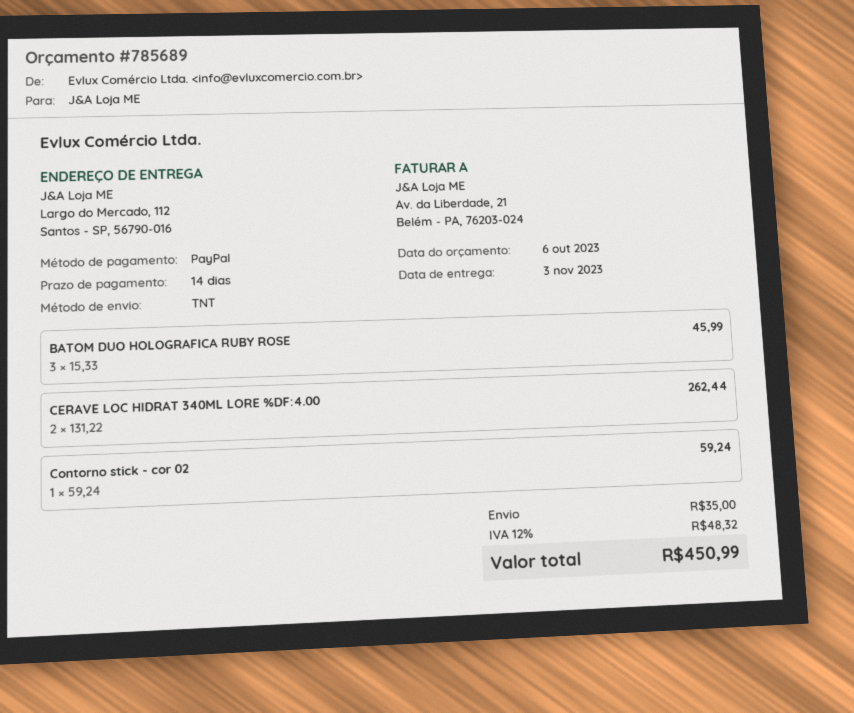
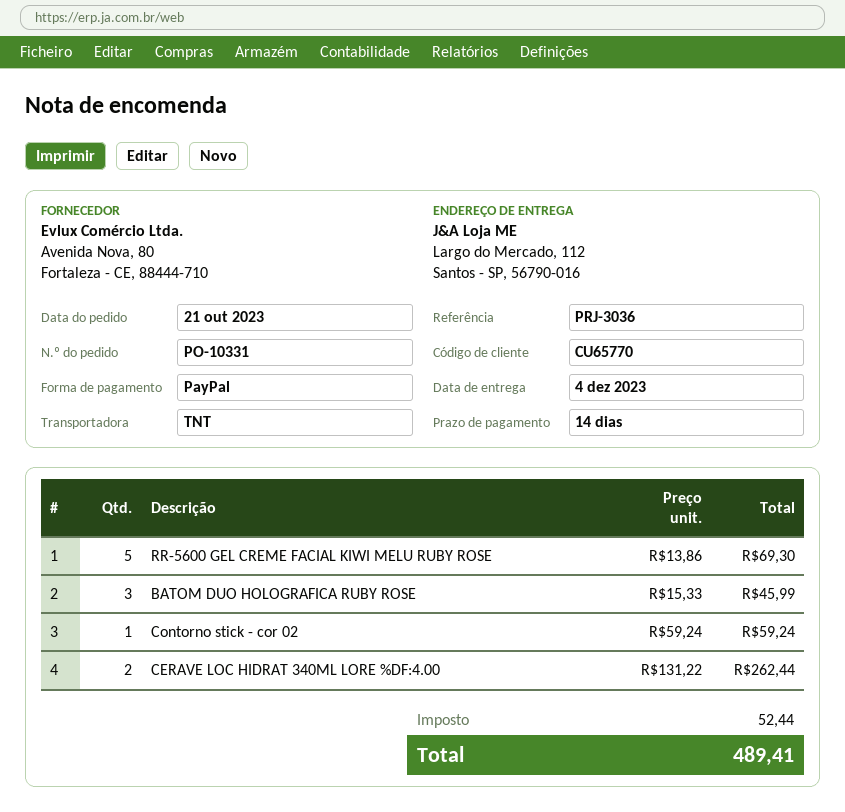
delivery date: 2023-11-03 -> 2023-12-04
RR-5600 GEL CREME FACIAL KIWI MELU RUBY ROSE: none -> 5 x 13.86 = 69.30
shipping: 35.00 -> none
tax: 48.32 -> 52.44
total: 450.99 -> 489.41

